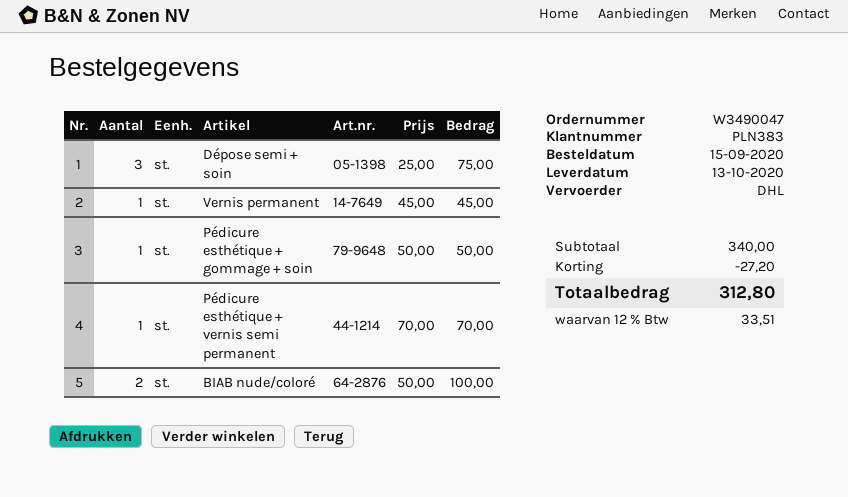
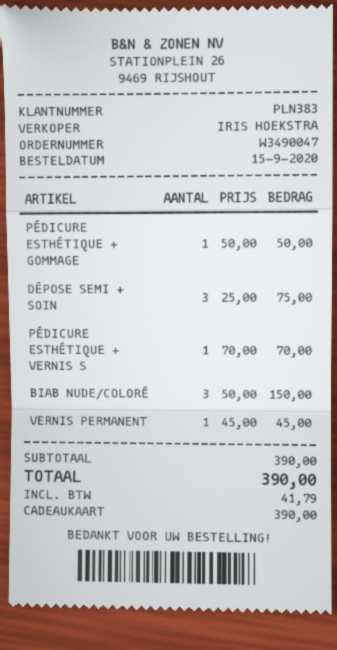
BIAB nude/coloré: 2 x 50.00 = 100.00 -> 3 x 50.00 = 150.00
subtotal: 340.00 -> 390.00
discount: 27.20 -> none
tax: 33.51 -> 41.79
total: 312.80 -> 390.00

